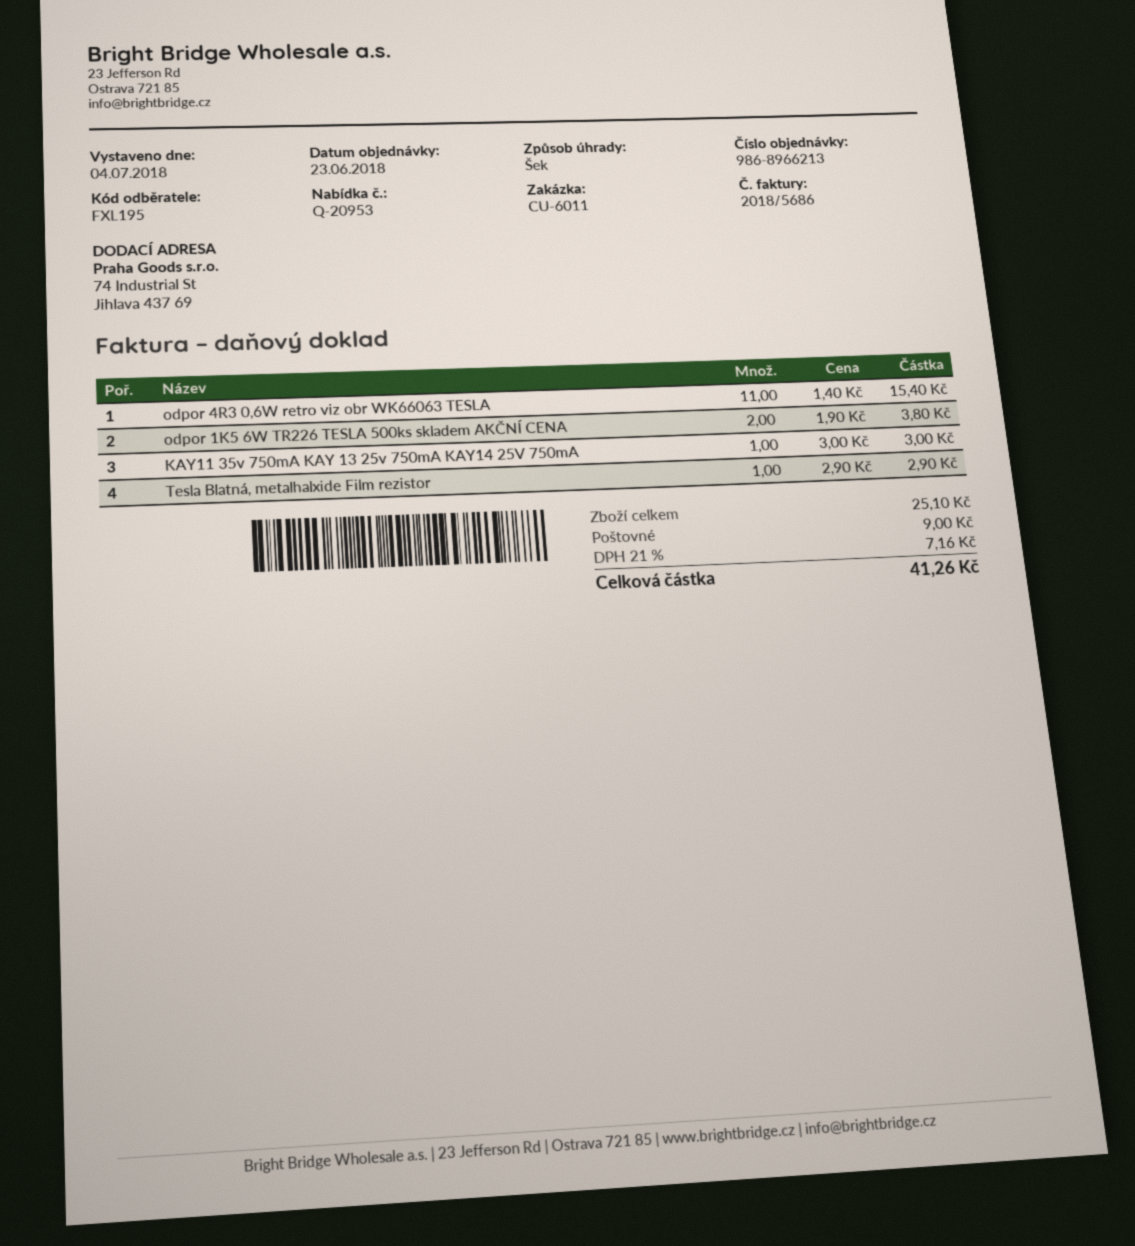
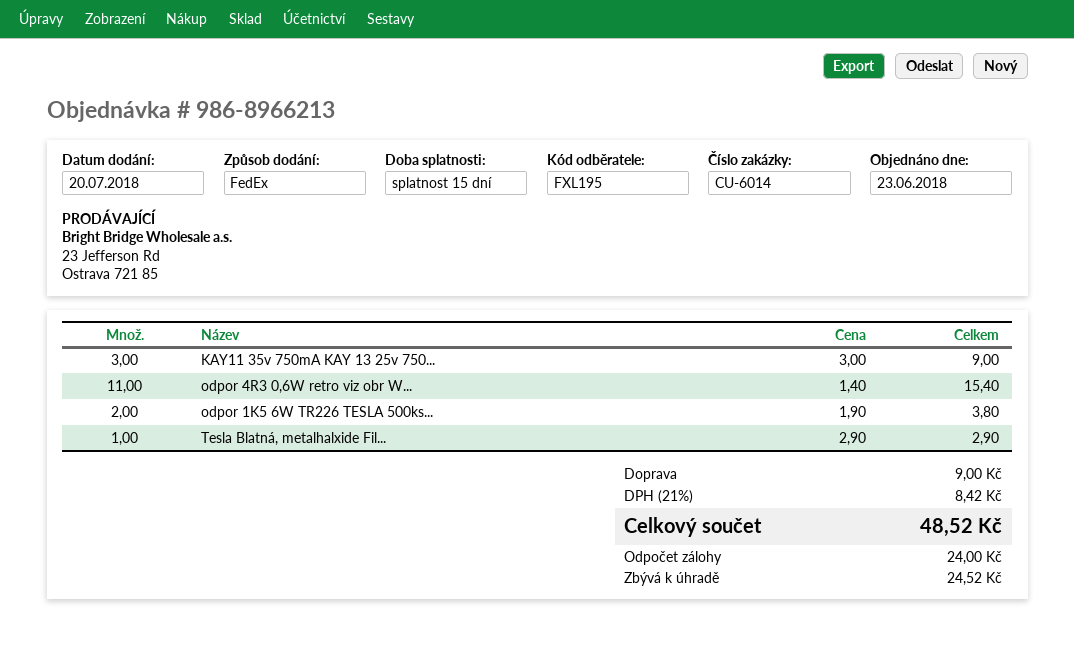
reference: CU-6011 -> CU-6014
KAY11 35v 750mA KAY 13 25v 750mA KAY14 25V 750mA: 1 x 3.00 = 3.00 -> 3 x 3.00 = 9.00
tax: 21% = 7.16 -> 21% = 8.42
total: 41.26 -> 48.52

